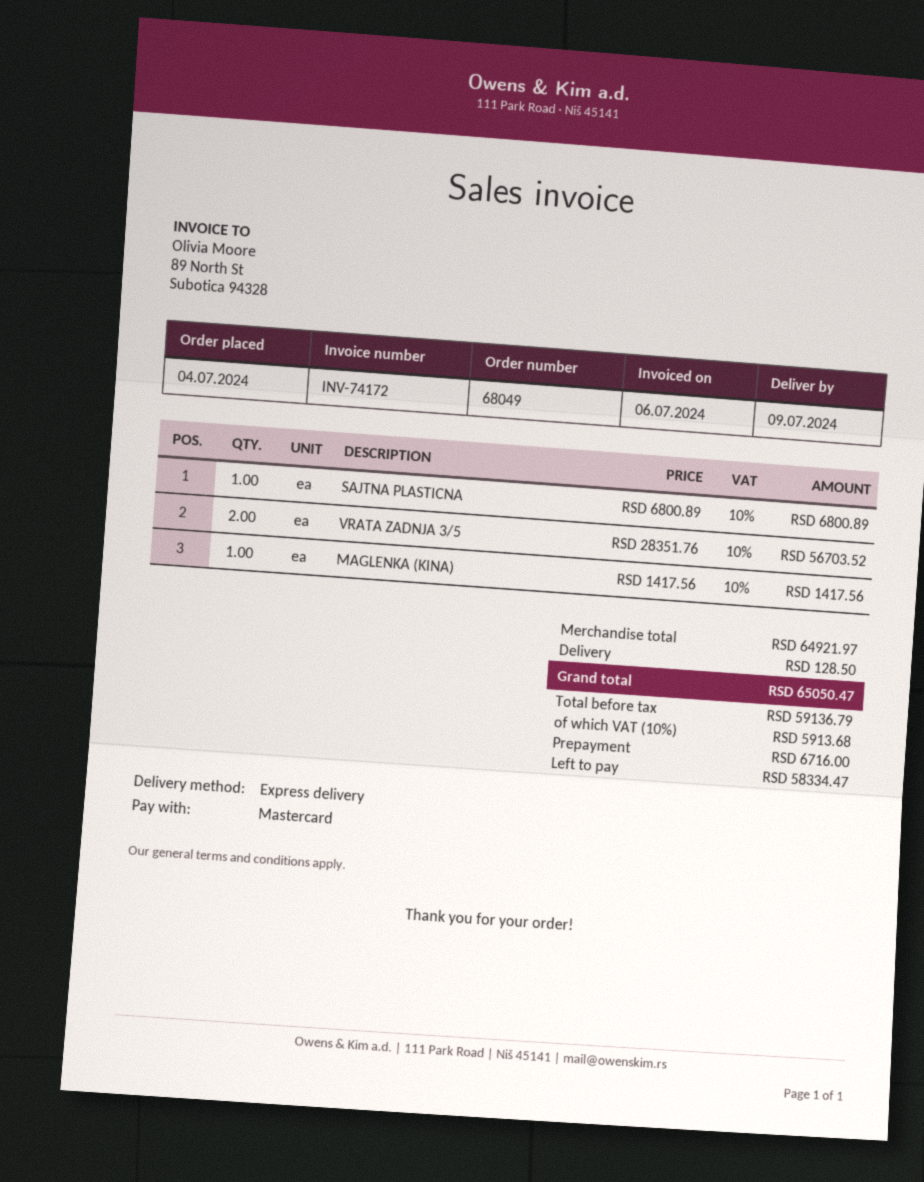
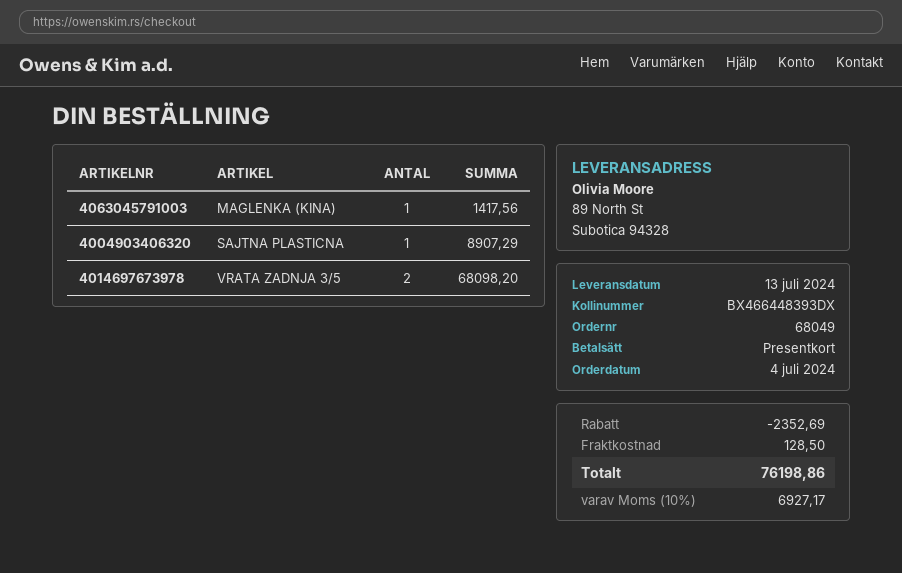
delivery date: 2024-07-09 -> 2024-07-13
payment method: Mastercard -> gift card
SAJTNA PLASTICNA: 1 for 6800.89 -> 1 for 8907.29
VRATA ZADNJA 3/5: 2 for 56703.52 -> 2 for 68098.20
discount: none -> 2352.69
tax: 10% = 5913.68 -> 10% = 6927.17
total: 65050.47 -> 76198.86

